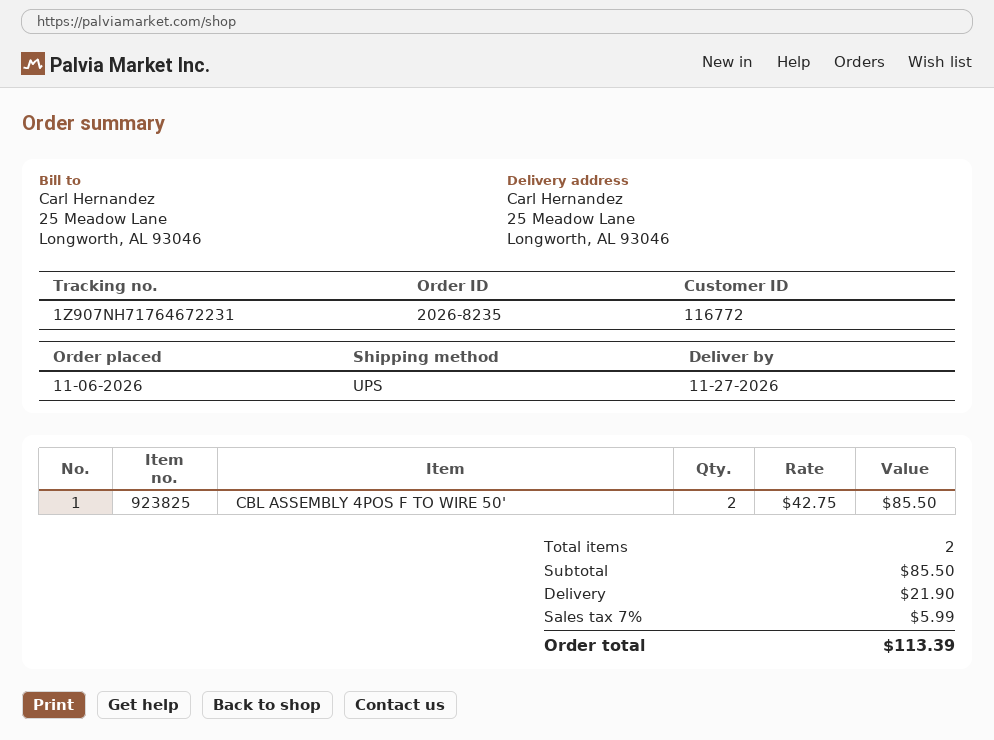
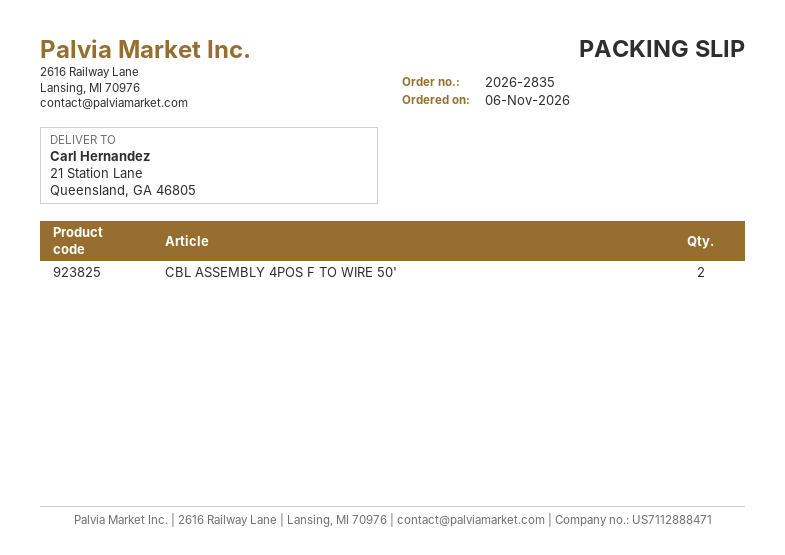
order number: 2026-8235 -> 2026-2835
ship to: 25 Meadow Lane, Longworth, AL 93046 -> 21 Station Lane, Queensland, GA 46805

